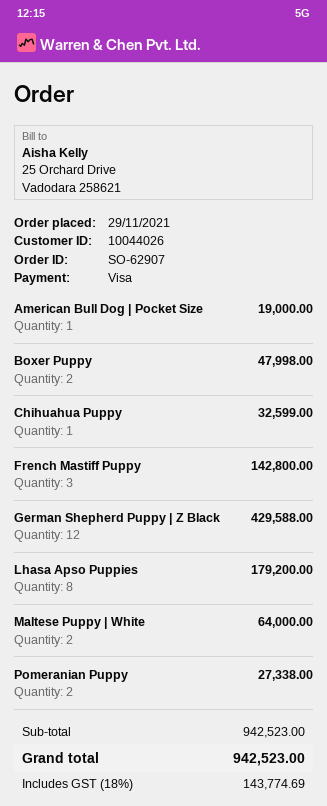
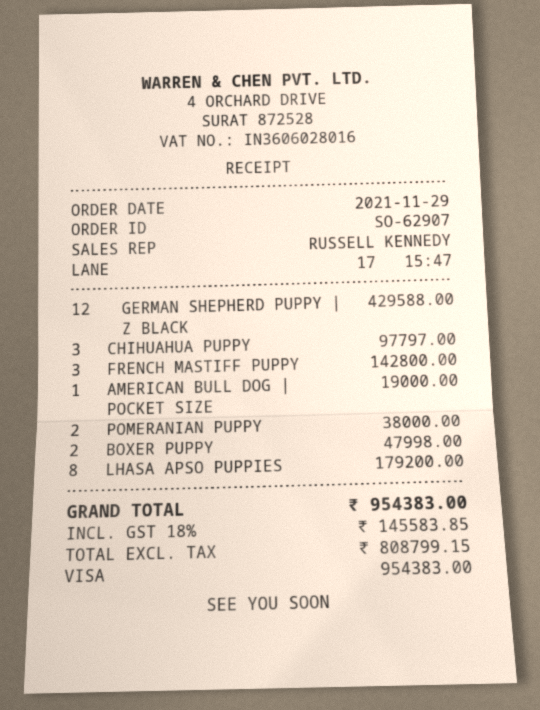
Chihuahua Puppy: 1 for 32599.00 -> 3 for 97797.00
Maltese Puppy | White: 2 for 64000.00 -> none
Pomeranian Puppy: 2 for 27338.00 -> 2 for 38000.00
tax: 18% = 143774.69 -> 18% = 145583.85
total: 942523.00 -> 954383.00

